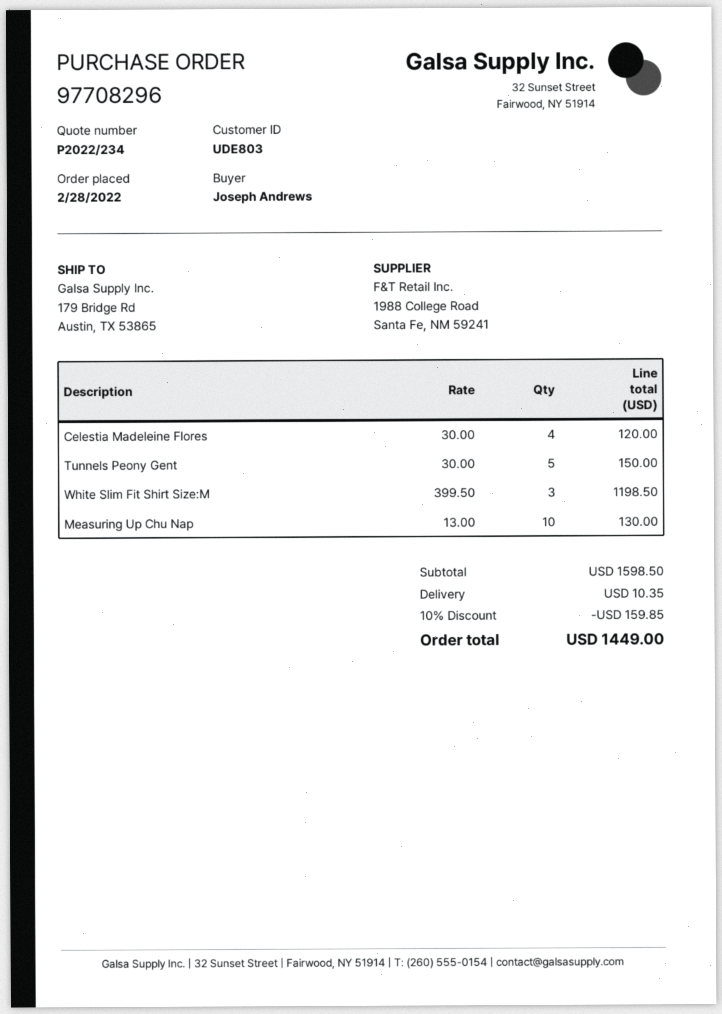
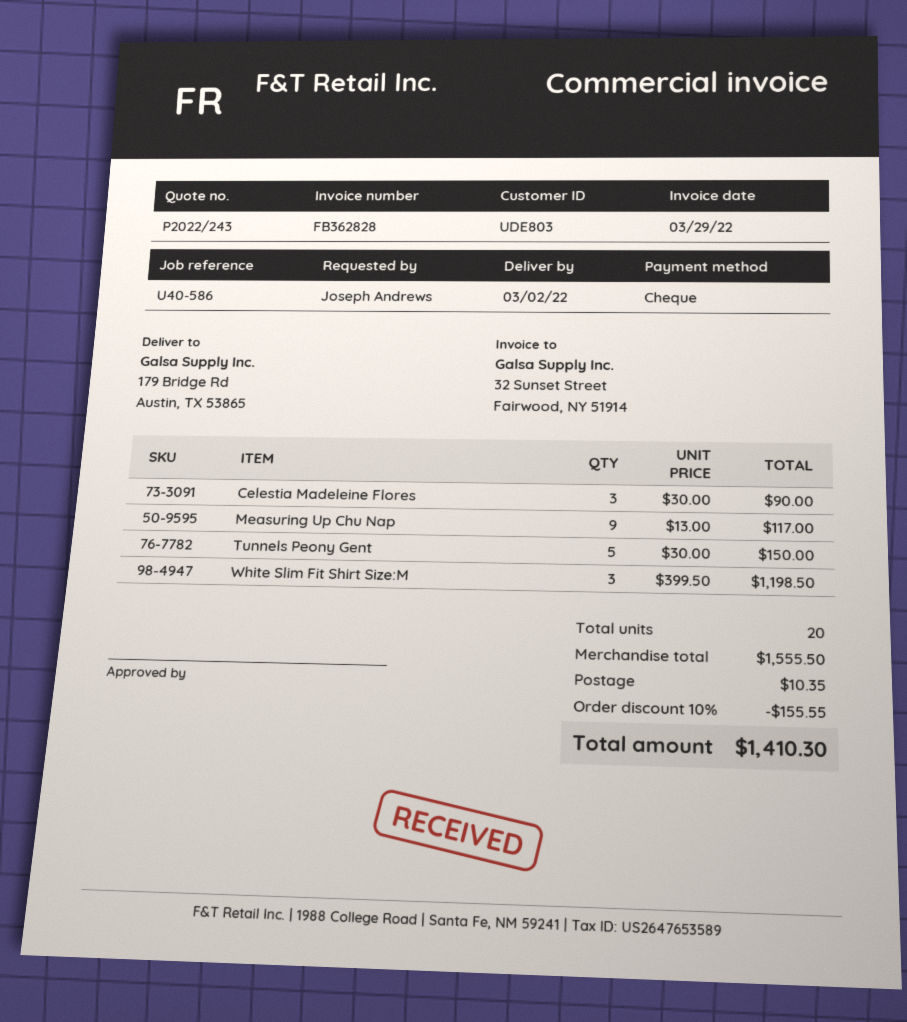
quote number: P2022/234 -> P2022/243
Celestia Madeleine Flores: 4 x 30.00 = 120.00 -> 3 x 30.00 = 90.00
Measuring Up Chu Nap: 10 x 13.00 = 130.00 -> 9 x 13.00 = 117.00
subtotal: 1598.50 -> 1555.50
discount: 10% = 159.85 -> 10% = 155.55
total: 1449.00 -> 1410.30

